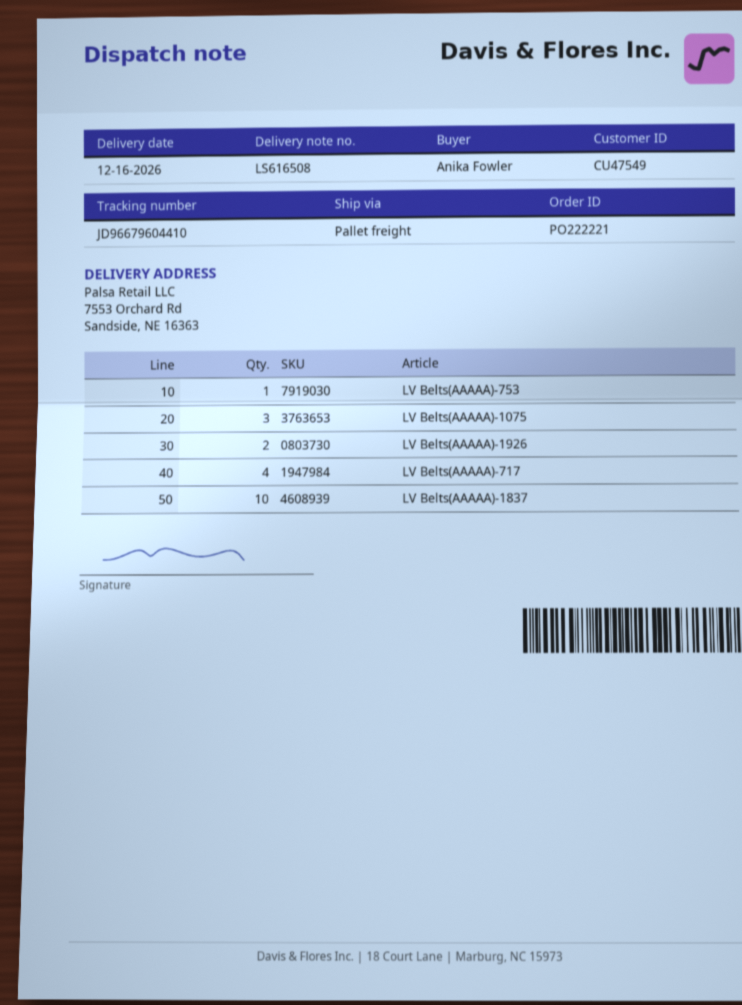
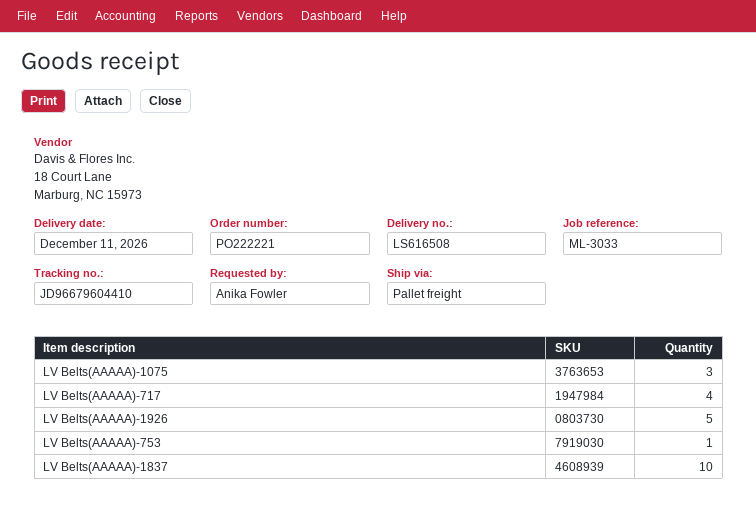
delivery date: 2026-12-16 -> 2026-12-11
LV Belts(AAAAA)-1926: 2 -> 5

